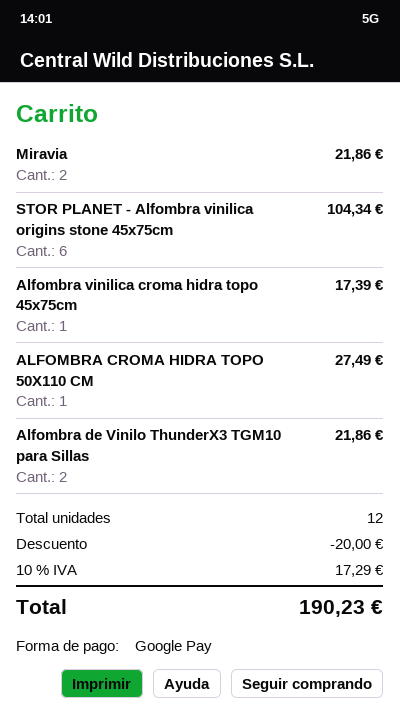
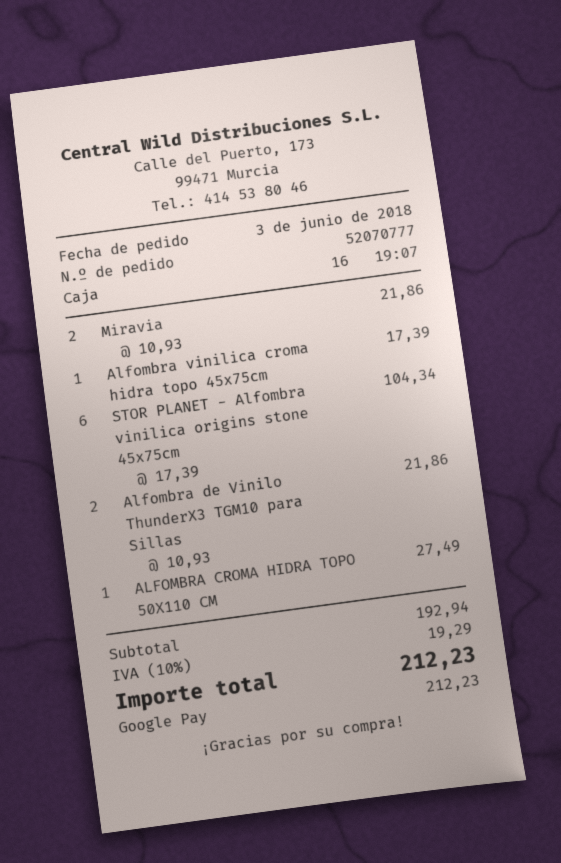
discount: 20.00 -> none
tax: 10% = 17.29 -> 10% = 19.29
total: 190.23 -> 212.23

